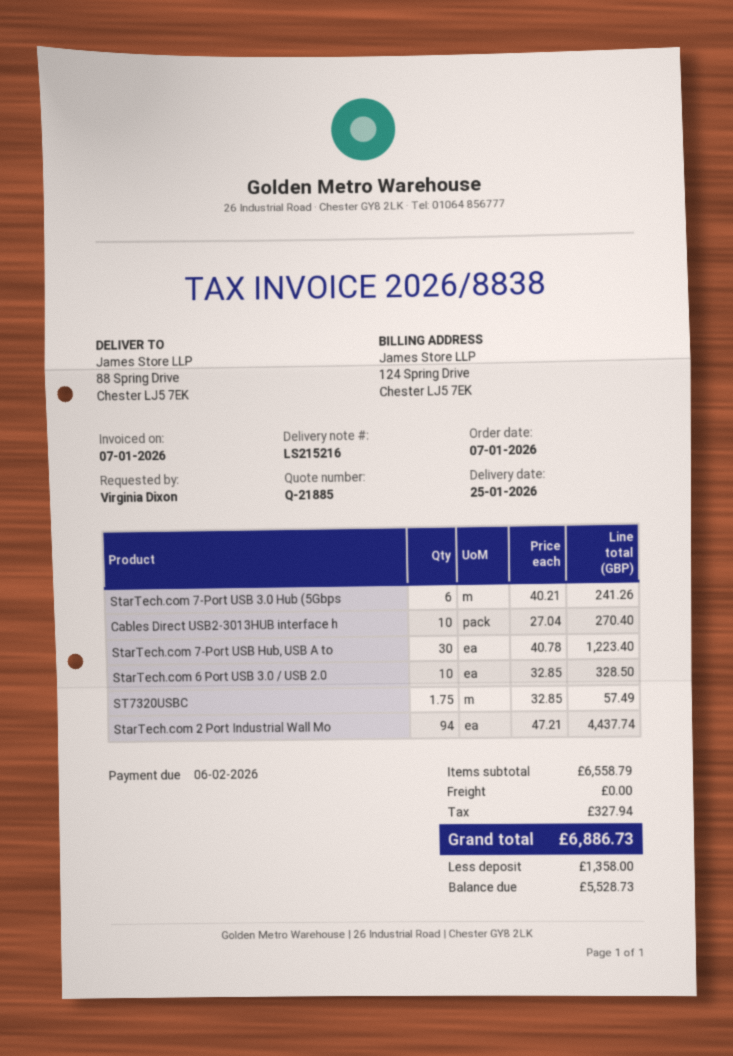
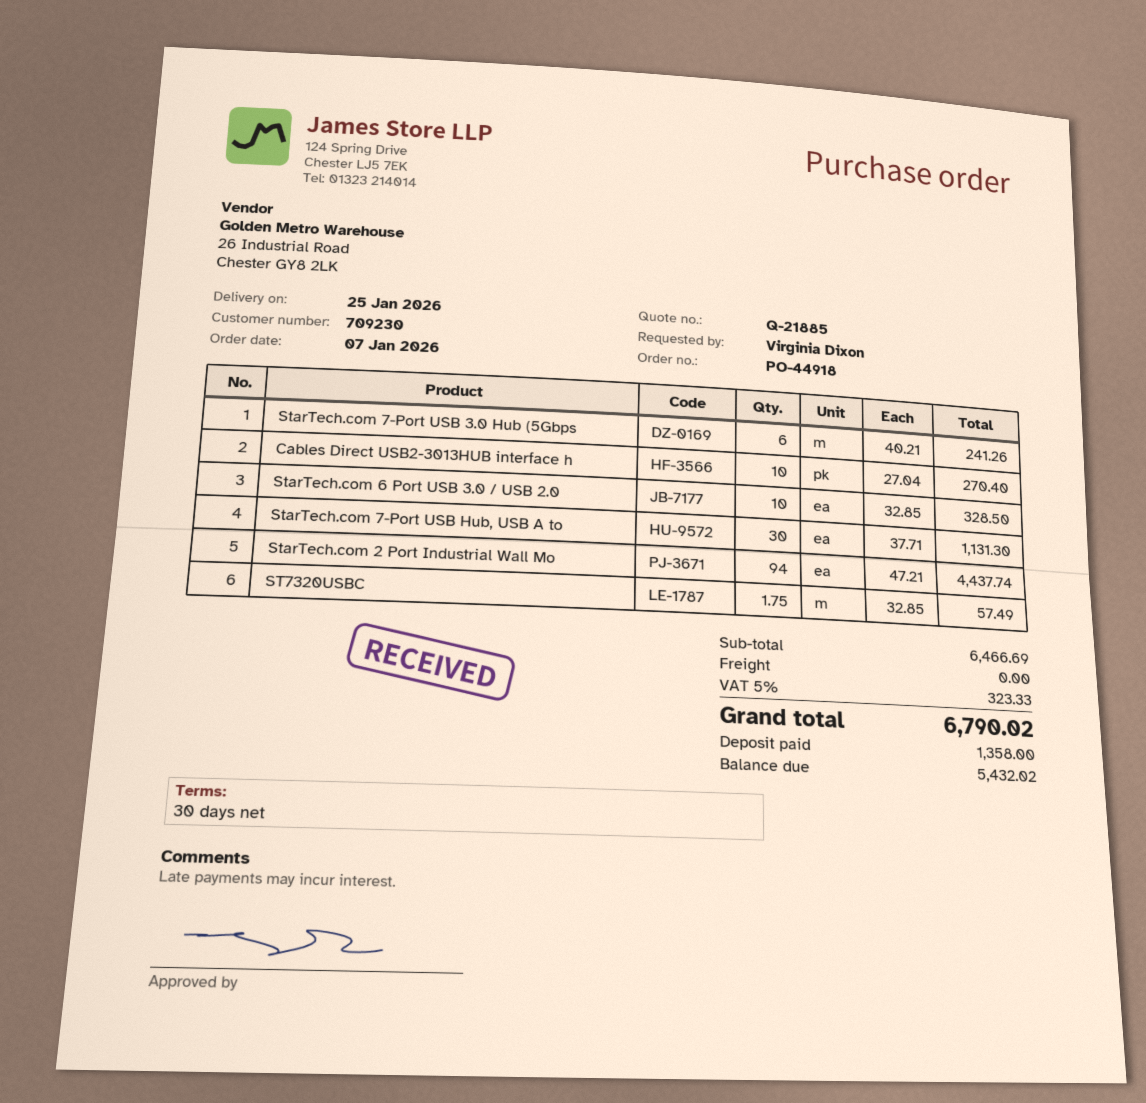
StarTech.com 7-Port USB Hub, USB A to: 30 x 40.78 = 1223.40 -> 30 x 37.71 = 1131.30
subtotal: 6558.79 -> 6466.69
tax: 327.94 -> 323.33
total: 6886.73 -> 6790.02
balance: 5528.73 -> 5432.02

